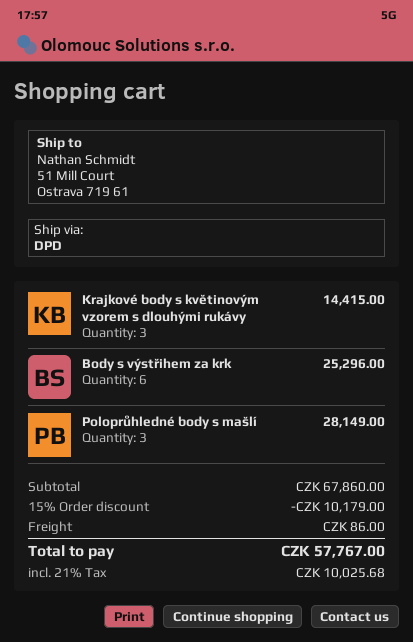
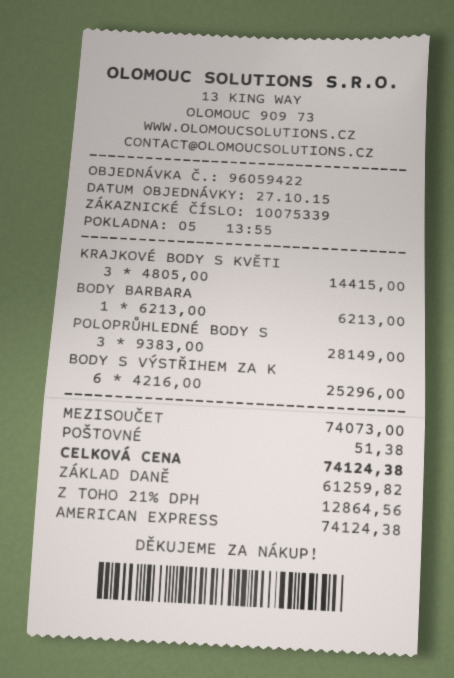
BODY BARBARA: none -> 1 for 6213.00
subtotal: 67860.00 -> 74073.00
discount: 15% = 10179.00 -> none
shipping: 86.00 -> 51.38
tax: 21% = 10025.68 -> 21% = 12864.56
total: 57767.00 -> 74124.38

